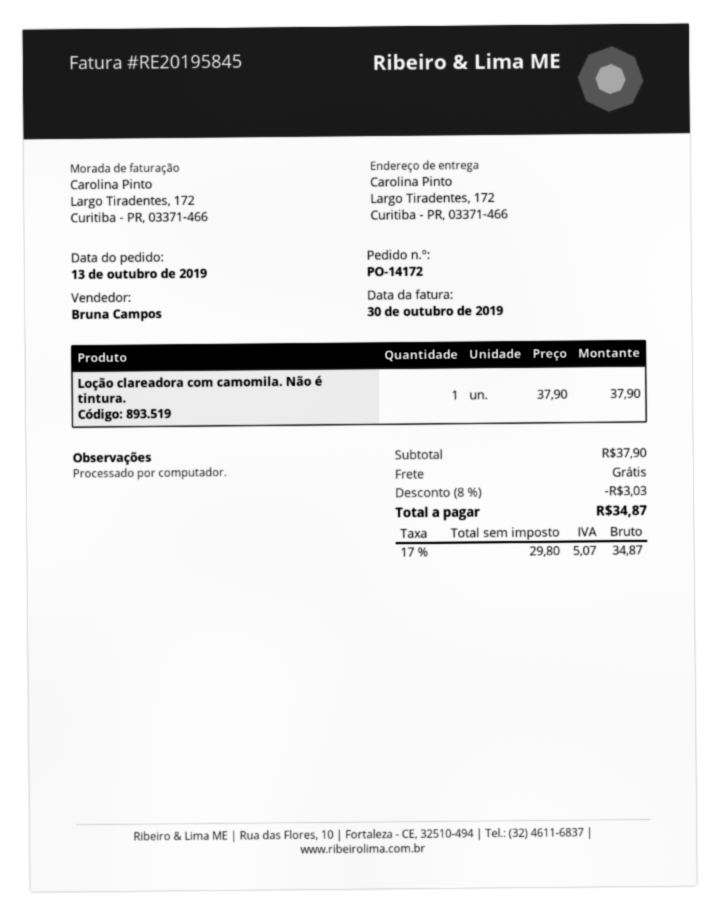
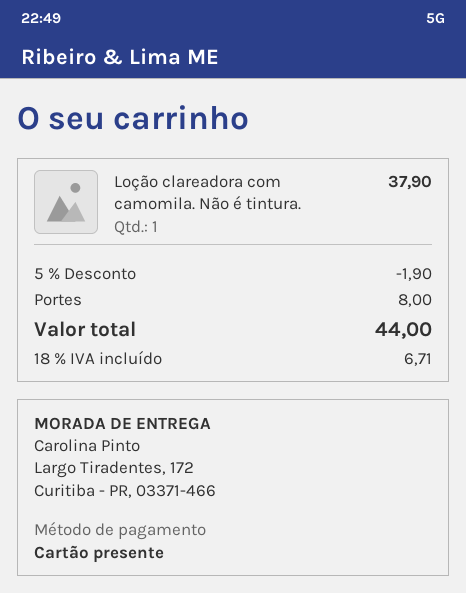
discount: 8% = 3.03 -> 5% = 1.90
shipping: 0.00 -> 8.00
tax: 17% = 5.07 -> 18% = 6.71
total: 34.87 -> 44.00

